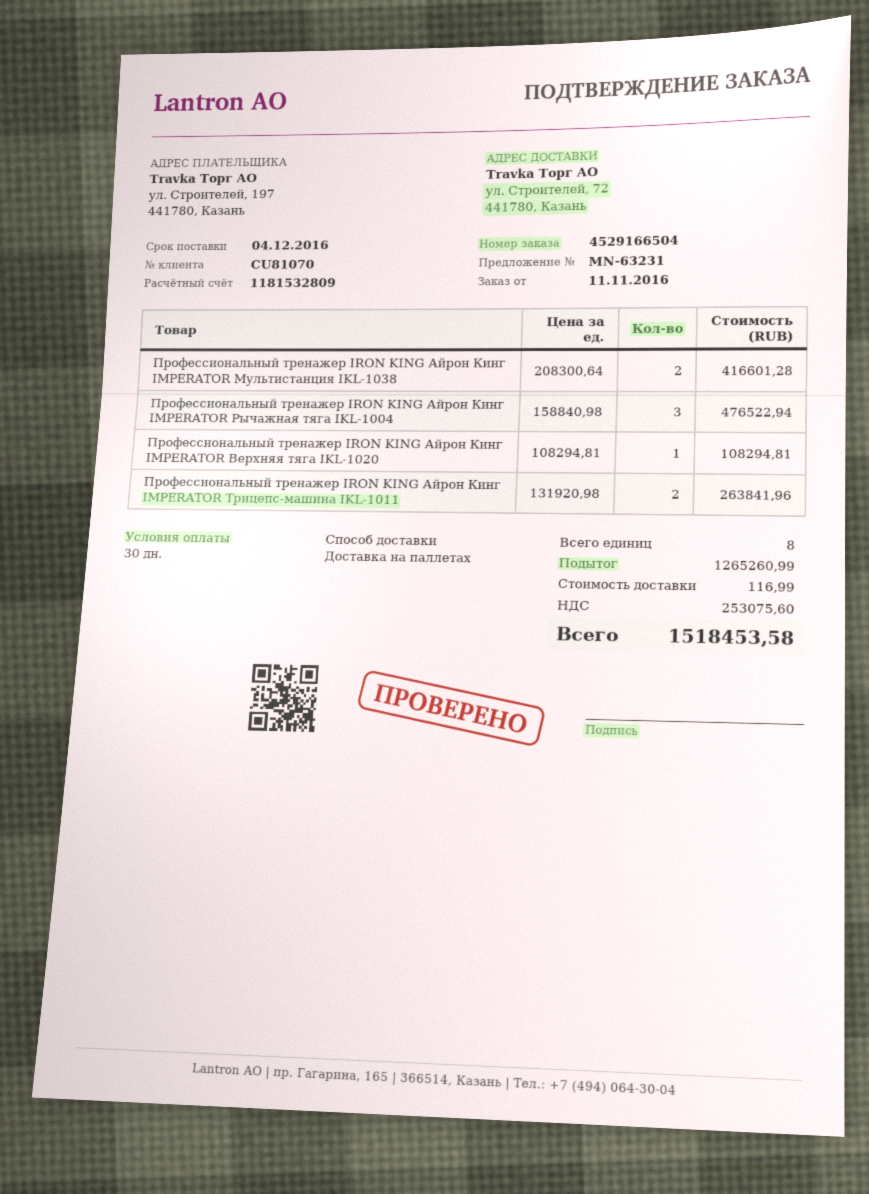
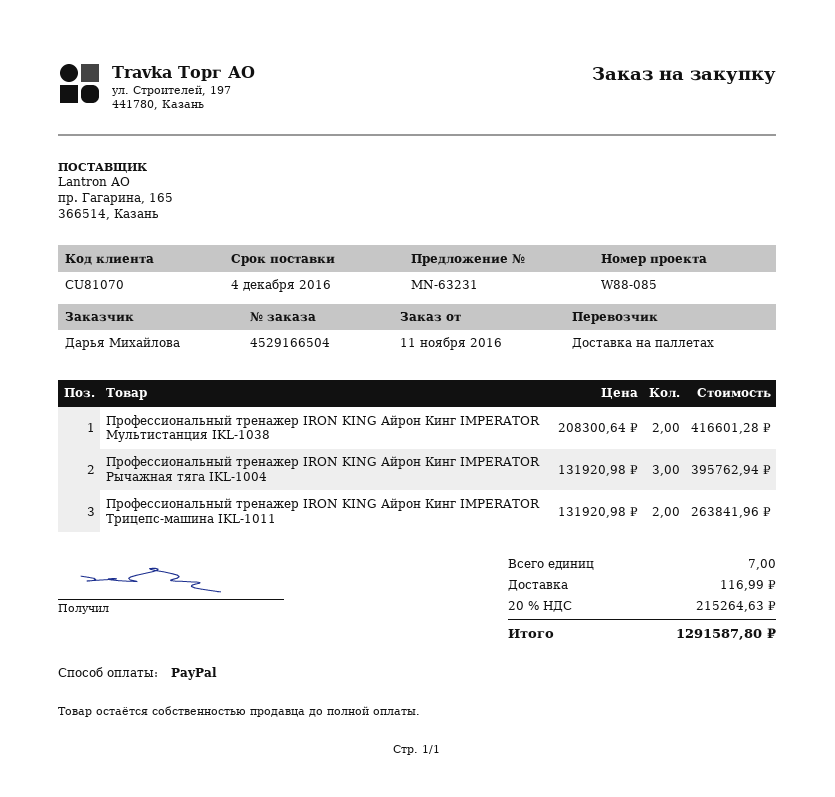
Профессиональный тренажер IRON KING Айрон Кинг IMPERATOR Рычажная тяга IKL-1004: 3 x 158840.98 = 476522.94 -> 3 x 131920.98 = 395762.94
Профессиональный тренажер IRON KING Айрон Кинг IMPERATOR Верхняя тяга IKL-1020: 1 x 108294.81 = 108294.81 -> none
total quantity: 8 -> 7
tax: 253075.60 -> 215264.63
total: 1518453.58 -> 1291587.80

